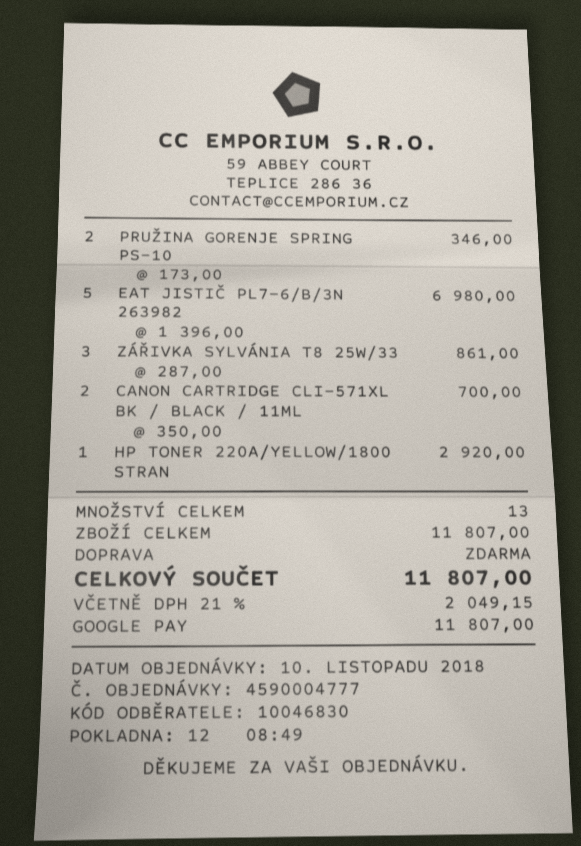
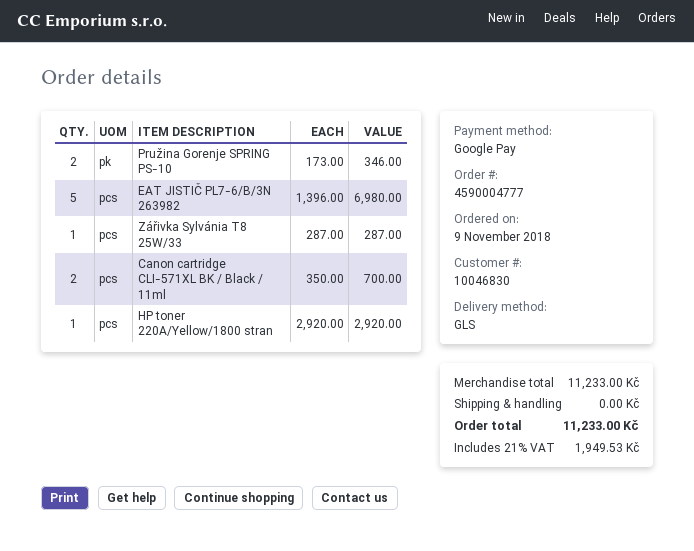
order date: 2018-11-10 -> 2018-11-09
ZÁŘIVKA SYLVÁNIA T8 25W/33: 3 x 287.00 = 861.00 -> 1 x 287.00 = 287.00
subtotal: 11807.00 -> 11233.00
tax: 21% = 2049.15 -> 21% = 1949.53
total: 11807.00 -> 11233.00

